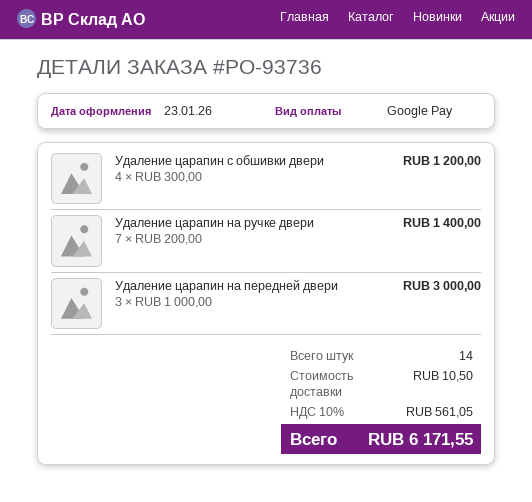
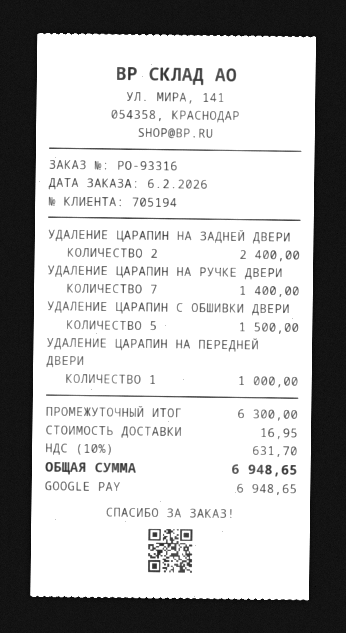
order number: PO-93736 -> PO-93316
order date: 2026-01-23 -> 2026-02-06
Удаление царапин с обшивки двери: 4 for 1200.00 -> 5 for 1500.00
Удаление царапин на передней двери: 3 for 3000.00 -> 1 for 1000.00
УДАЛЕНИЕ ЦАРАПИН НА ЗАДНЕЙ ДВЕРИ: none -> 2 for 2400.00
shipping: 10.50 -> 16.95
tax: 10% = 561.05 -> 10% = 631.70
total: 6171.55 -> 6948.65

